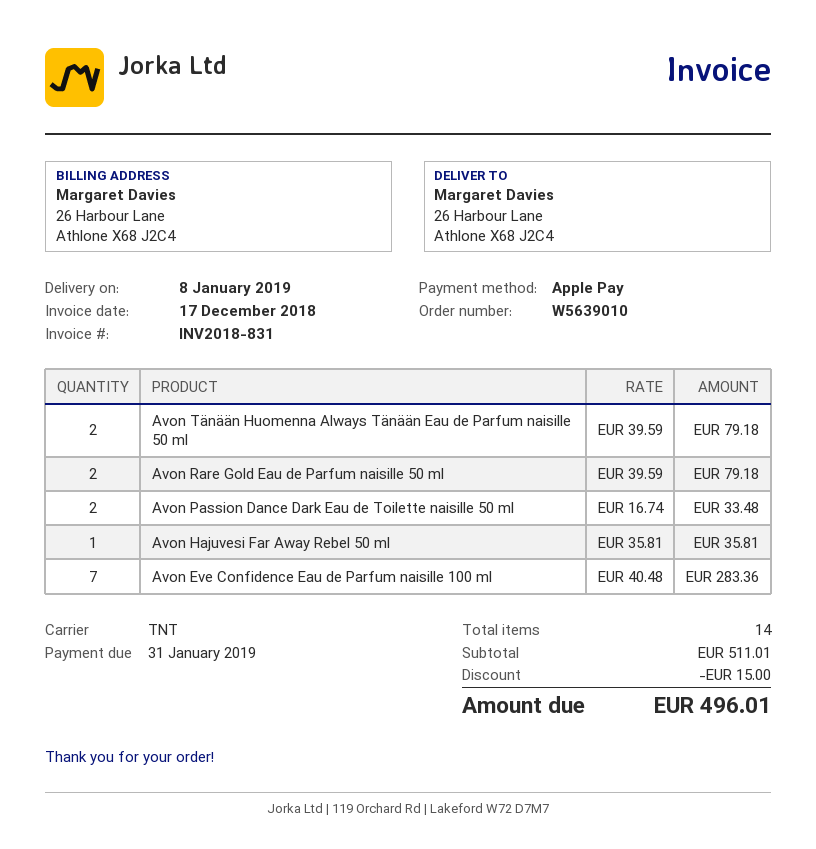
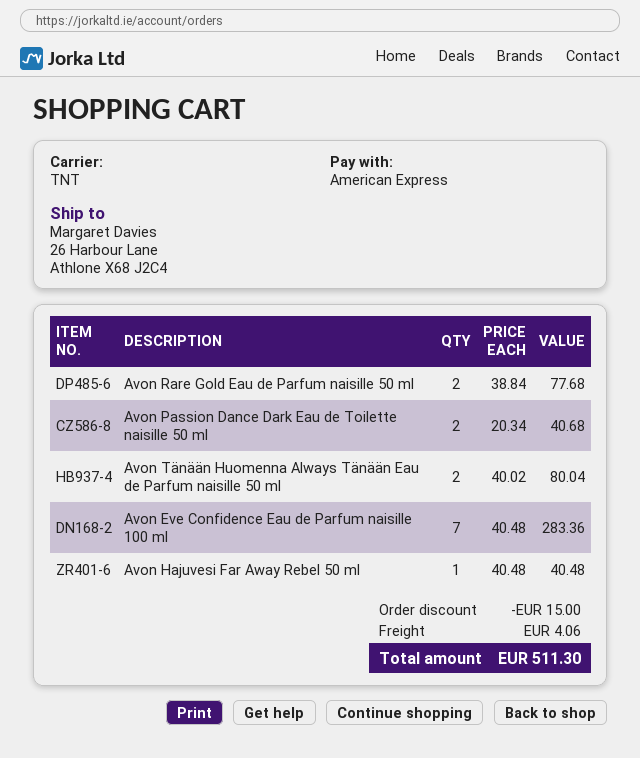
payment method: Apple Pay -> American Express
Avon Tänään Huomenna Always Tänään Eau de Parfum naisille 50 ml: 2 x 39.59 = 79.18 -> 2 x 40.02 = 80.04
Avon Rare Gold Eau de Parfum naisille 50 ml: 2 x 39.59 = 79.18 -> 2 x 38.84 = 77.68
Avon Passion Dance Dark Eau de Toilette naisille 50 ml: 2 x 16.74 = 33.48 -> 2 x 20.34 = 40.68
Avon Hajuvesi Far Away Rebel 50 ml: 1 x 35.81 = 35.81 -> 1 x 40.48 = 40.48
shipping: none -> 4.06
total: 496.01 -> 511.30

